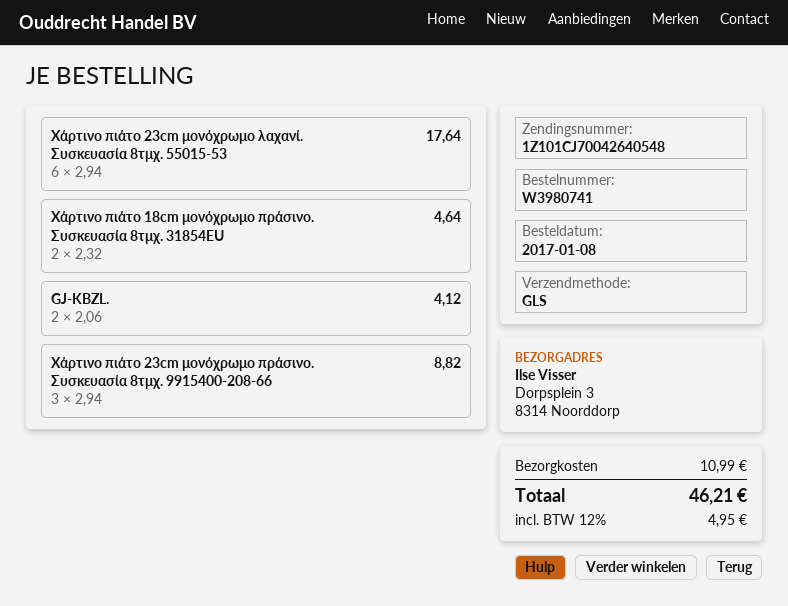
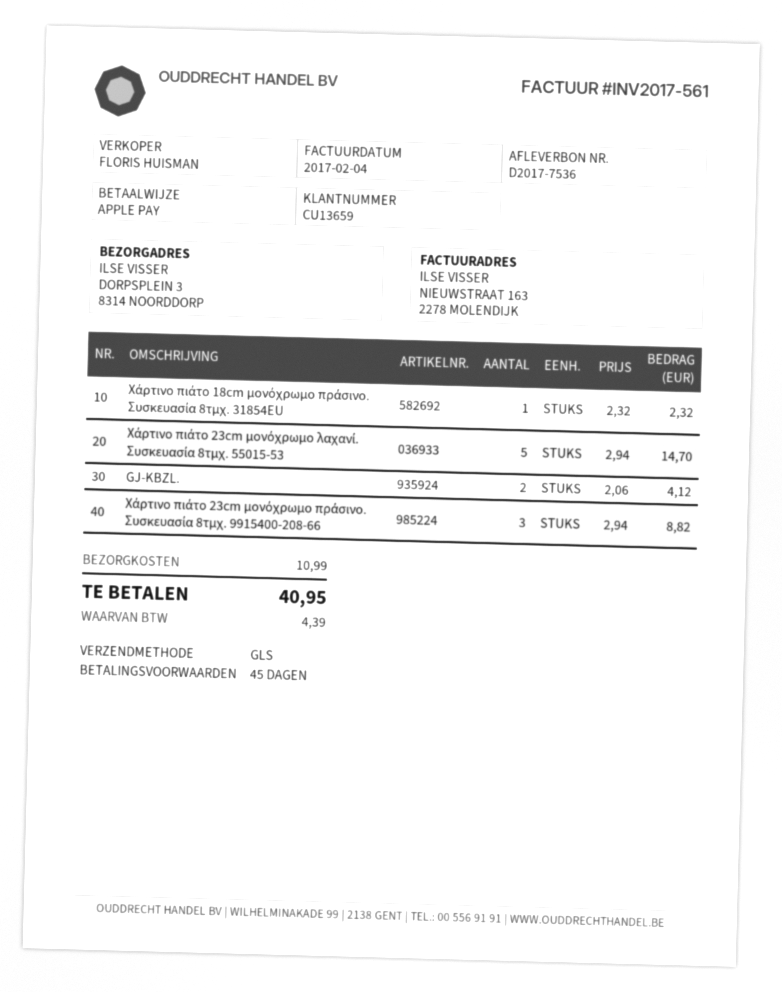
Χάρτινο πιάτο 23cm μονόχρωμο λαχανί. Συσκευασία 8τμχ. 55015-53: 6 x 2.94 = 17.64 -> 5 x 2.94 = 14.70
Χάρτινο πιάτο 18cm μονόχρωμο πράσινο. Συσκευασία 8τμχ. 31854EU: 2 x 2.32 = 4.64 -> 1 x 2.32 = 2.32
tax: 4.95 -> 4.39
total: 46.21 -> 40.95

